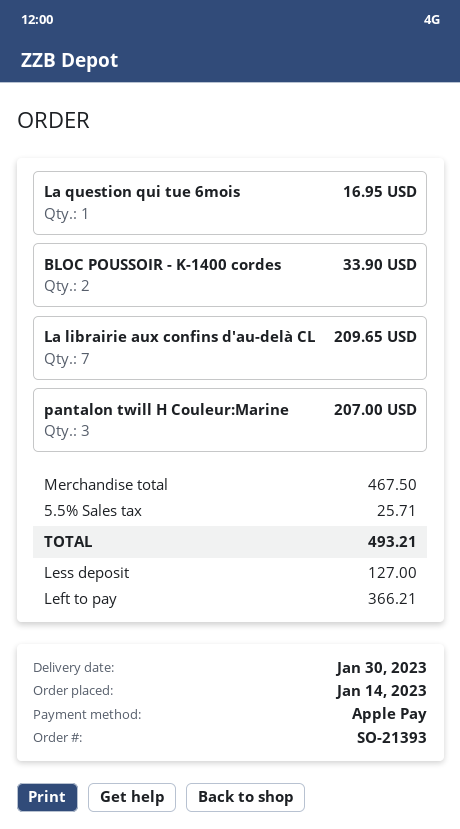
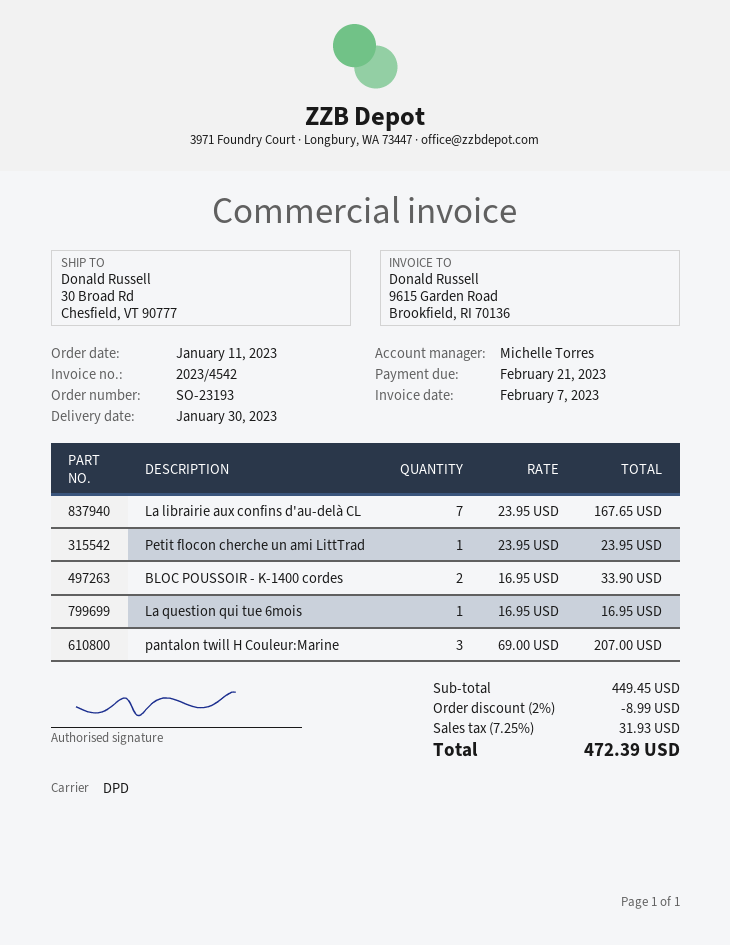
order number: SO-21393 -> SO-23193
order date: 2023-01-14 -> 2023-01-11
La librairie aux confins d'au-delà CL: 7 for 209.65 -> 7 for 167.65
Petit flocon cherche un ami LittTrad: none -> 1 for 23.95
subtotal: 467.50 -> 449.45
discount: none -> 2% = 8.99
tax: 5.5% = 25.71 -> 7.25% = 31.93
total: 493.21 -> 472.39

